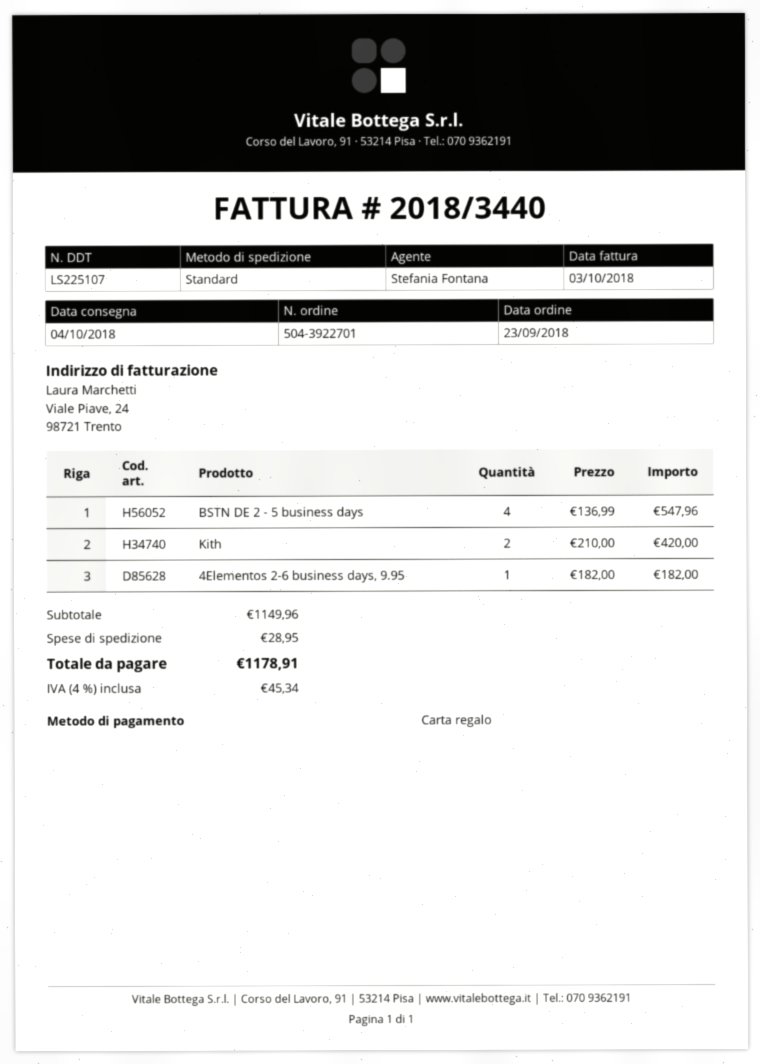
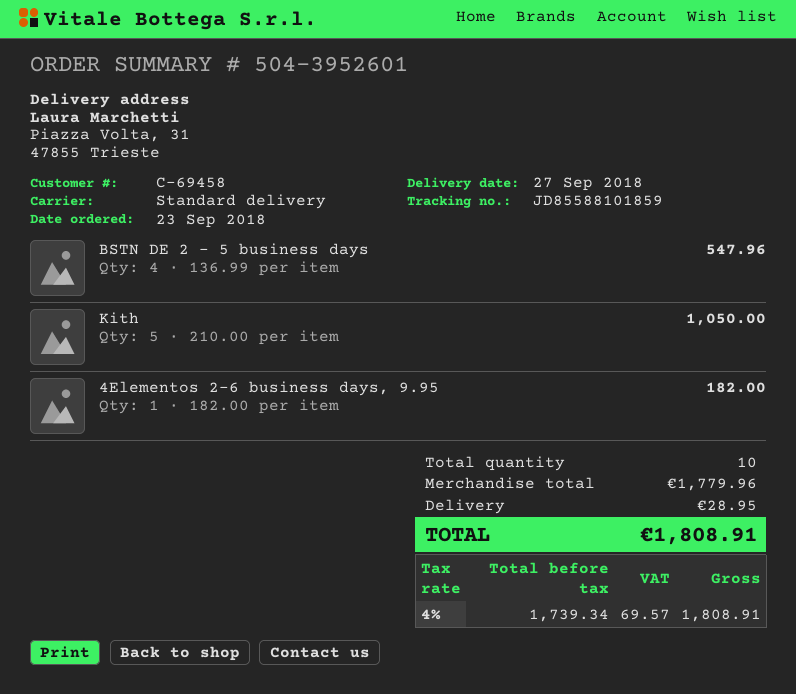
order number: 504-3922701 -> 504-3952601
delivery date: 2018-10-04 -> 2018-09-27
Kith: 2 x 210.00 = 420.00 -> 5 x 210.00 = 1050.00
subtotal: 1149.96 -> 1779.96
tax: 4% = 45.34 -> 4% = 69.57
total: 1178.91 -> 1808.91

